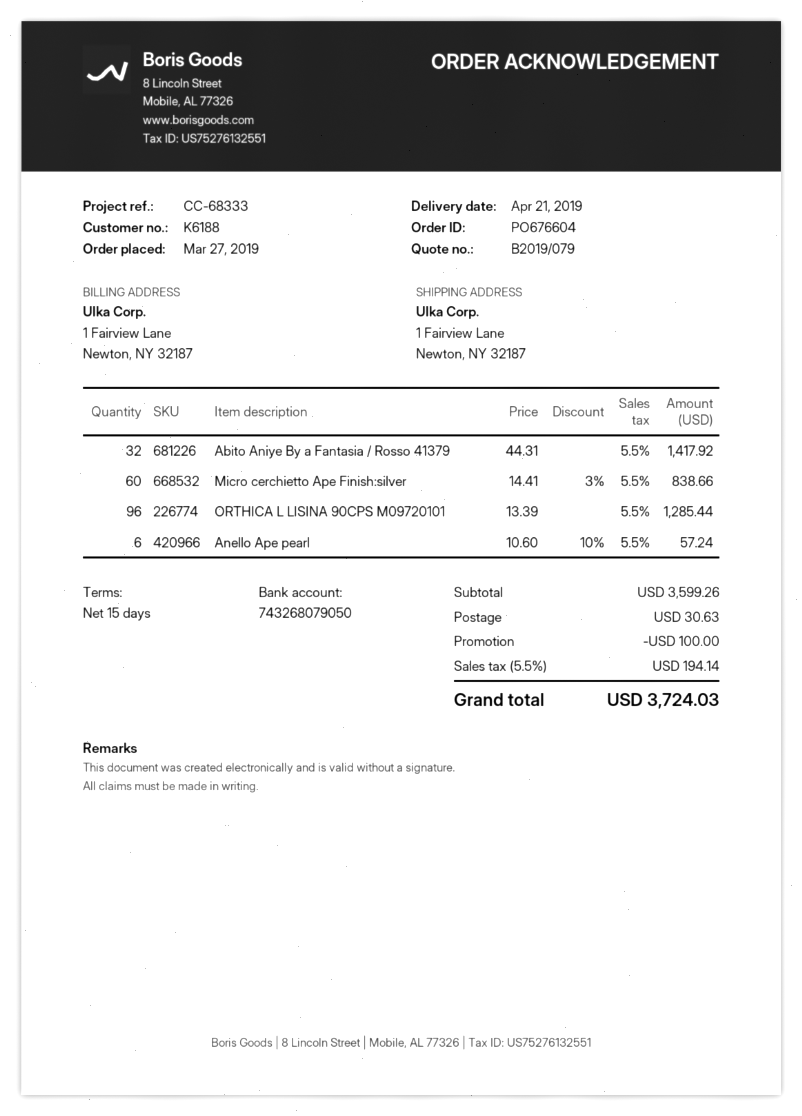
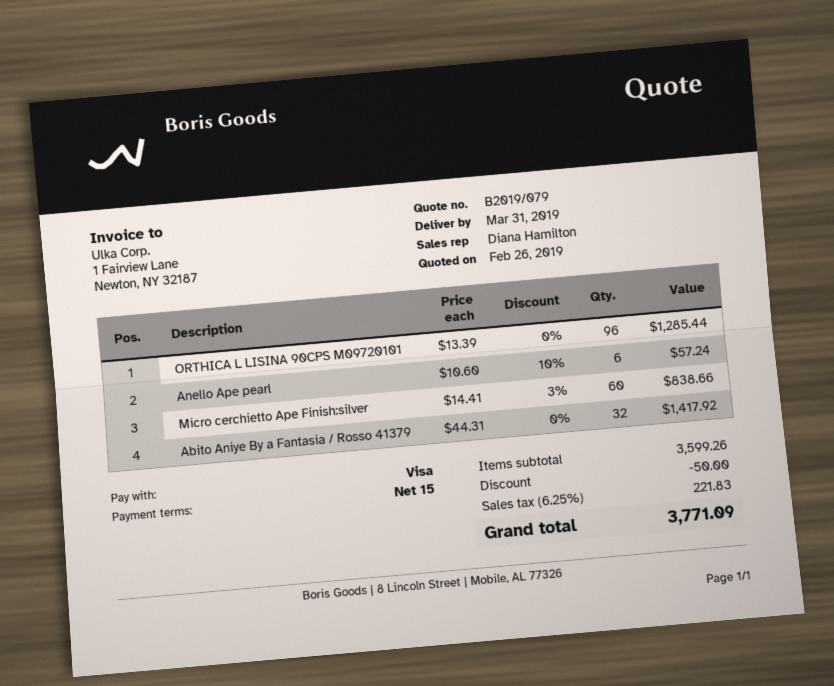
delivery date: 2019-04-21 -> 2019-03-31
discount: 100.00 -> 50.00
shipping: 30.63 -> none
tax: 5.5% = 194.14 -> 6.25% = 221.83
total: 3724.03 -> 3771.09

